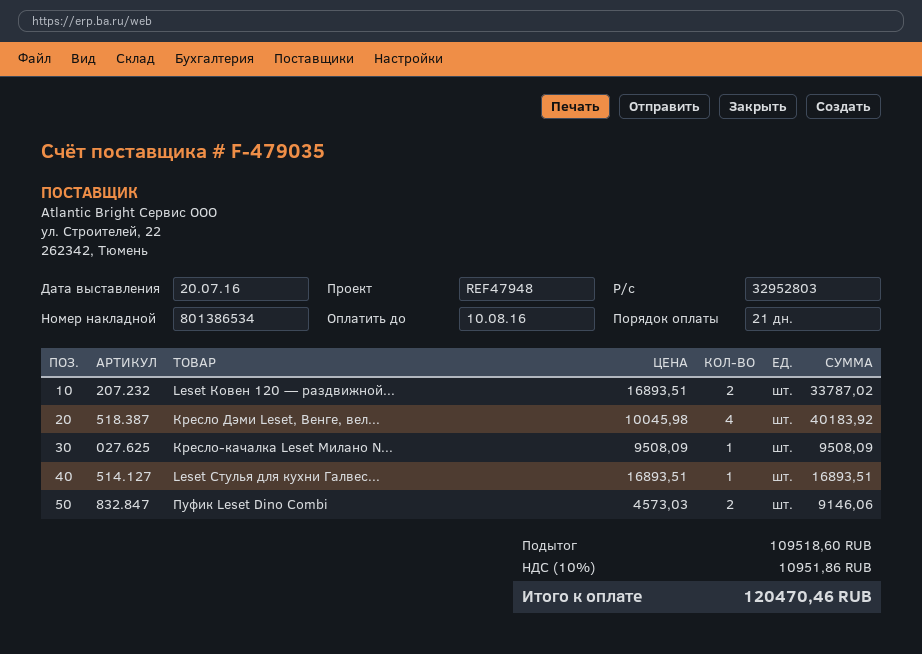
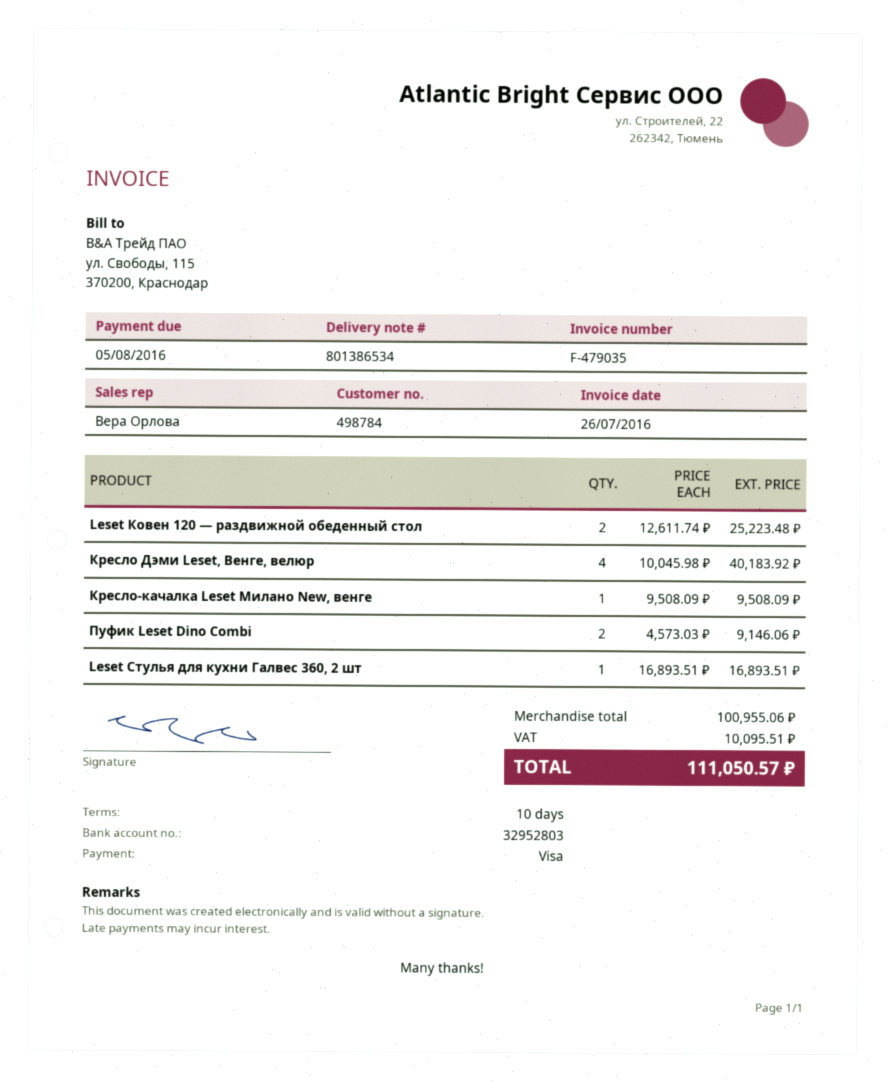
invoice date: 2016-07-20 -> 2016-07-26
payment terms: 21 days -> 10 days
due date: 2016-08-10 -> 2016-08-05
Leset Ковен 120 — раздвижной...: 2 x 16893.51 = 33787.02 -> 2 x 12611.74 = 25223.48
subtotal: 109518.60 -> 100955.06
tax: 10951.86 -> 10095.51
total: 120470.46 -> 111050.57

